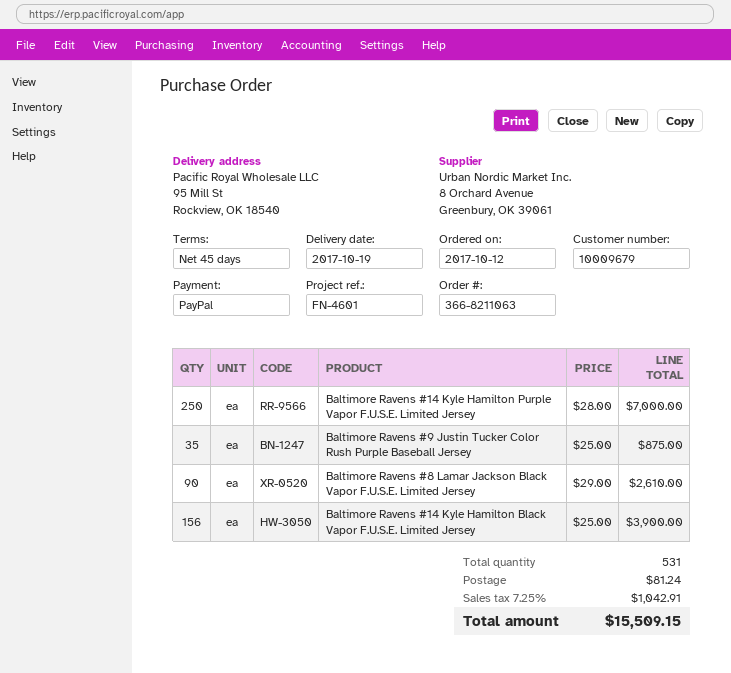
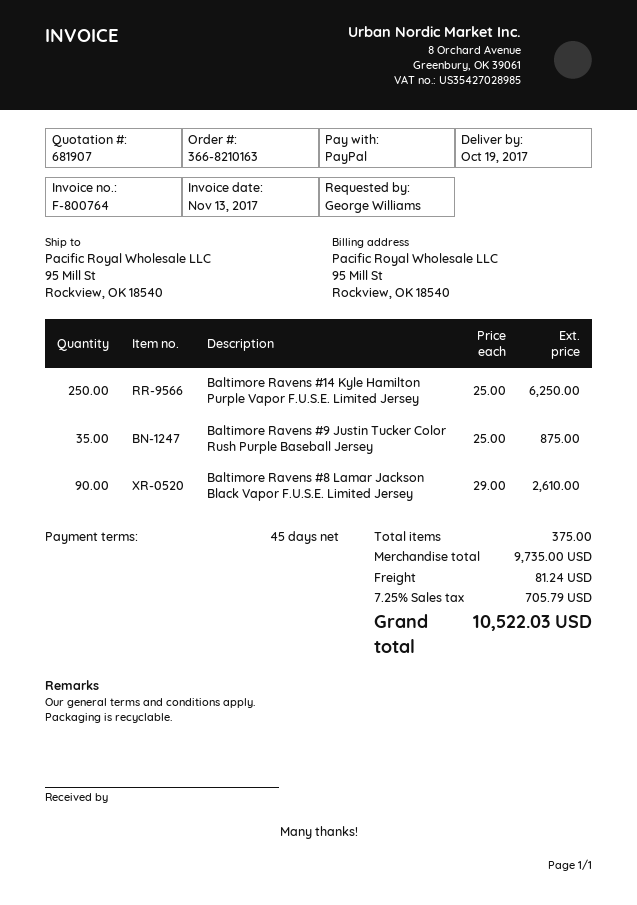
order number: 366-8211063 -> 366-8210163
Baltimore Ravens #14 Kyle Hamilton Purple Vapor F.U.S.E. Limited Jersey: 250 x 28.00 = 7000.00 -> 250 x 25.00 = 6250.00
Baltimore Ravens #14 Kyle Hamilton Black Vapor F.U.S.E. Limited Jersey: 156 x 25.00 = 3900.00 -> none
total quantity: 531 -> 375
tax: 7.25% = 1042.91 -> 7.25% = 705.79
total: 15509.15 -> 10522.03

